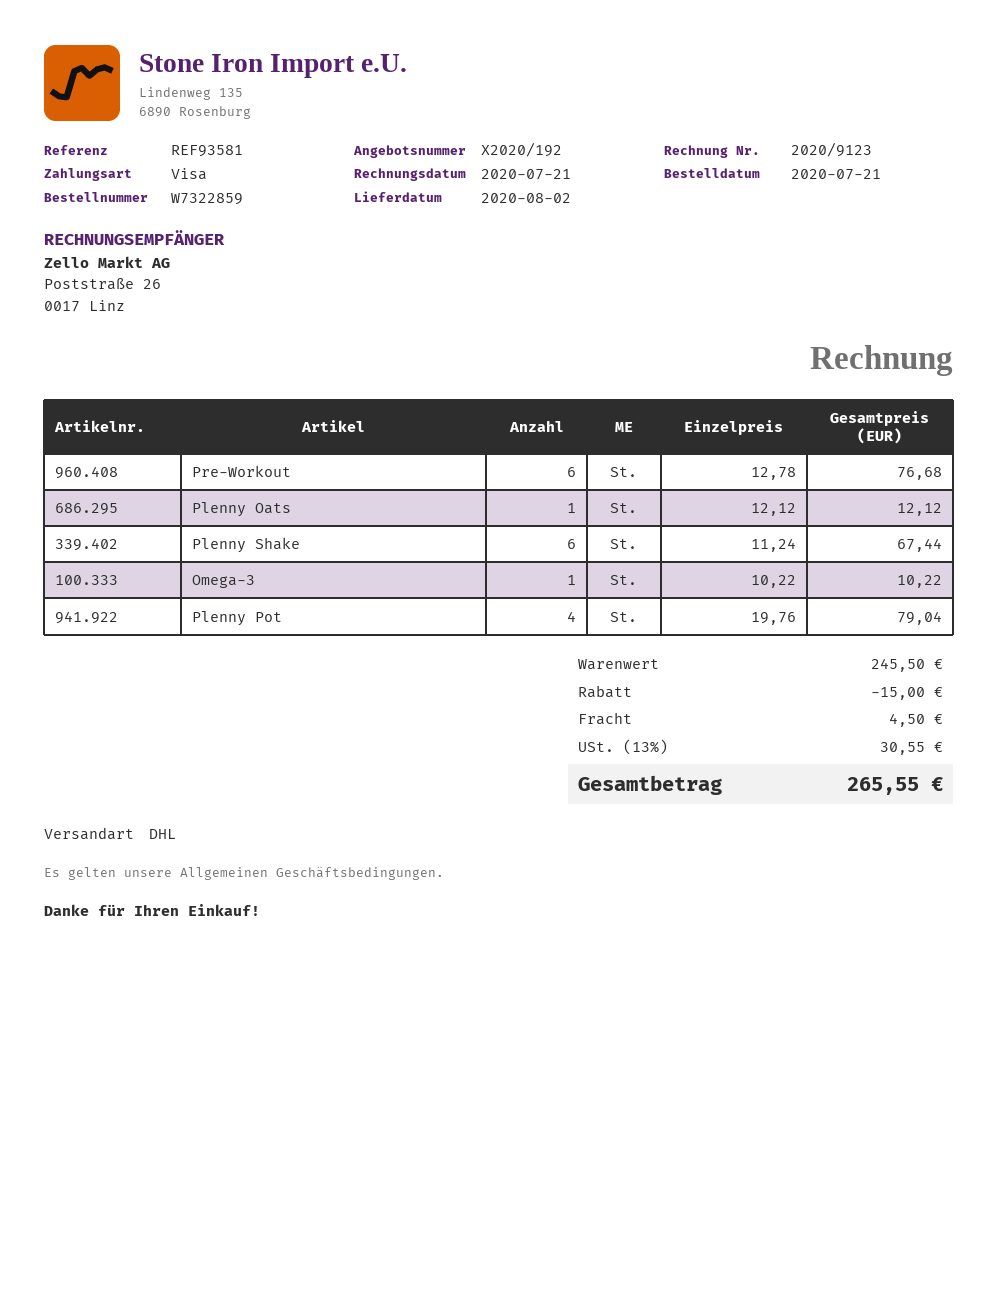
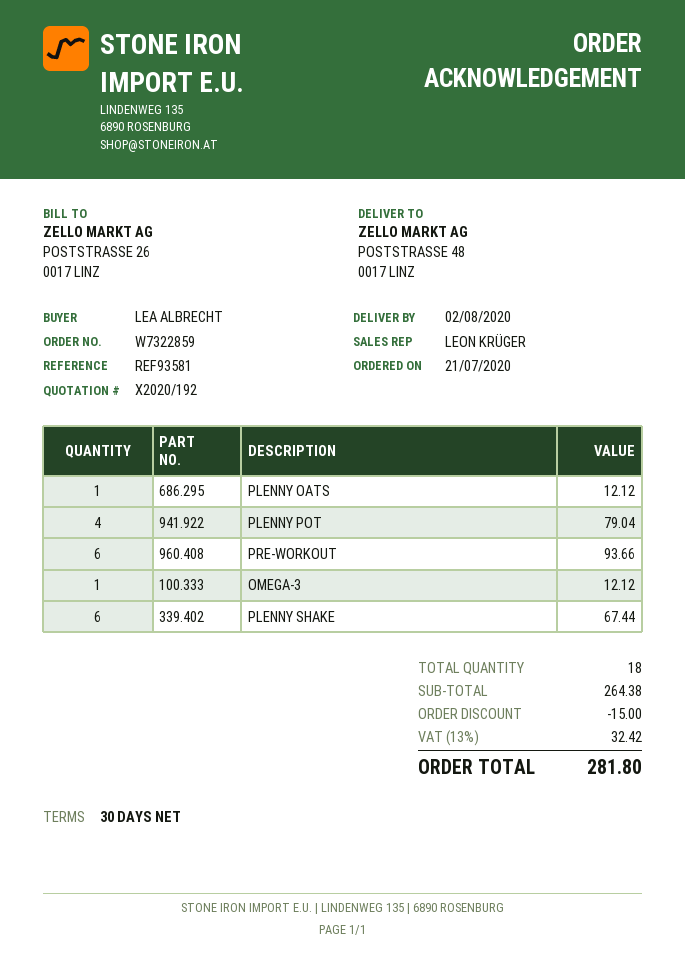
Pre-Workout: 6 for 76.68 -> 6 for 93.66
Omega-3: 1 for 10.22 -> 1 for 12.12
subtotal: 245.50 -> 264.38
shipping: 4.50 -> none
tax: 13% = 30.55 -> 13% = 32.42
total: 265.55 -> 281.80

